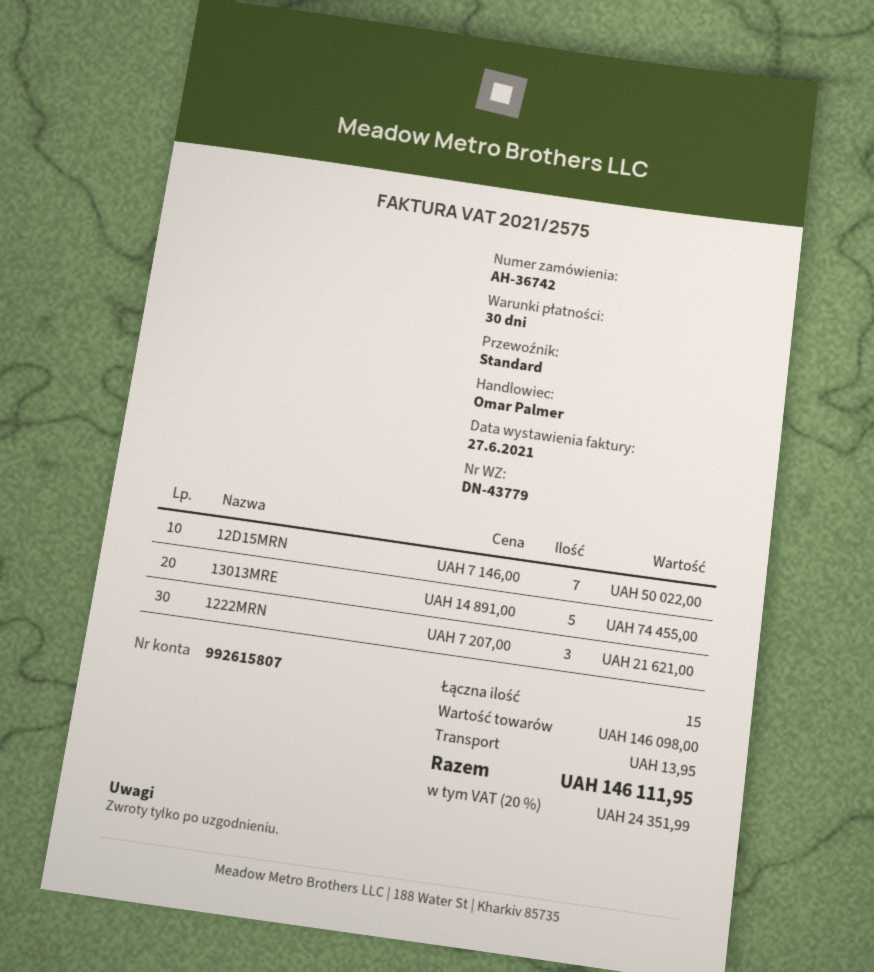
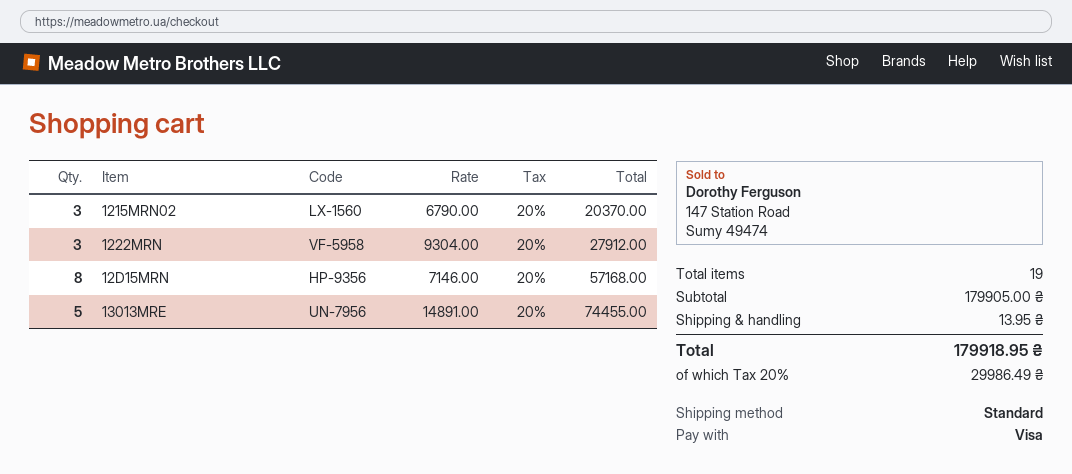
12D15MRN: 7 x 7146.00 = 50022.00 -> 8 x 7146.00 = 57168.00
1222MRN: 3 x 7207.00 = 21621.00 -> 3 x 9304.00 = 27912.00
1215MRN02: none -> 3 x 6790.00 = 20370.00
total quantity: 15 -> 19
subtotal: 146098.00 -> 179905.00
tax: 20% = 24351.99 -> 20% = 29986.49
total: 146111.95 -> 179918.95

